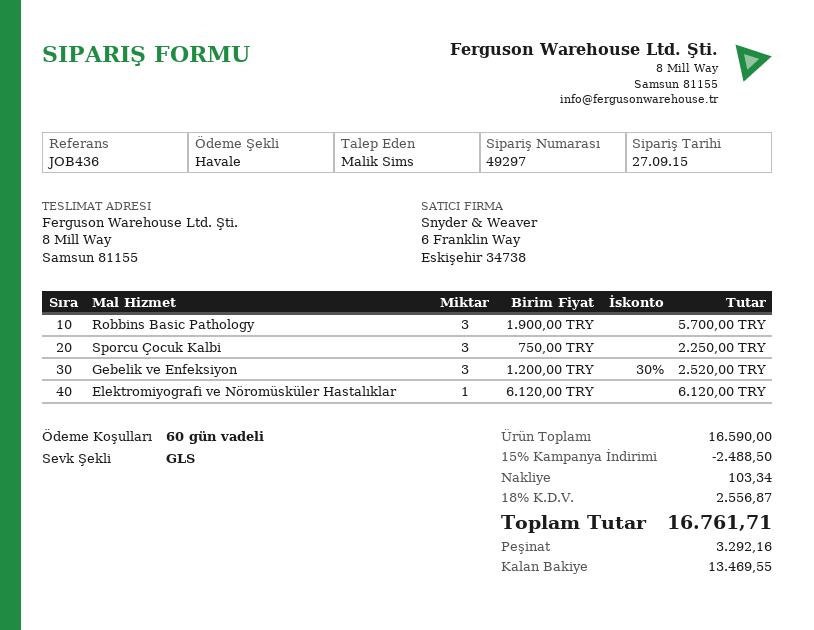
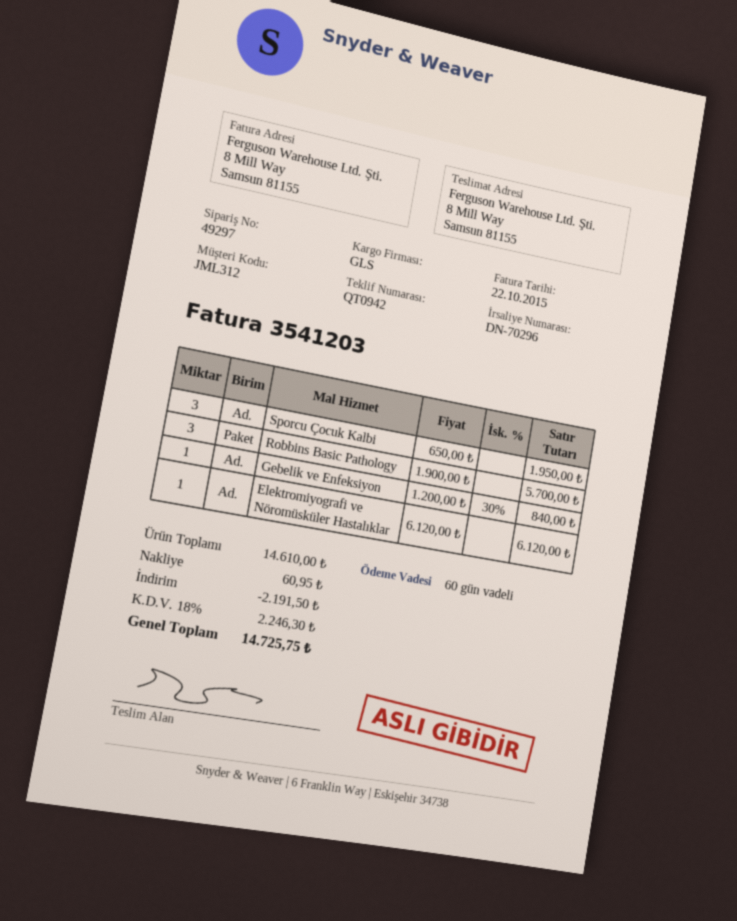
Sporcu Çocuk Kalbi: 3 x 750.00 = 2250.00 -> 3 x 650.00 = 1950.00
Gebelik ve Enfeksiyon: 3 x 1200.00 - 30% = 2520.00 -> 1 x 1200.00 - 30% = 840.00
subtotal: 16590.00 -> 14610.00
discount: 2488.50 -> 2191.50
shipping: 103.34 -> 60.95
tax: 18% = 2556.87 -> 18% = 2246.30
total: 16761.71 -> 14725.75

